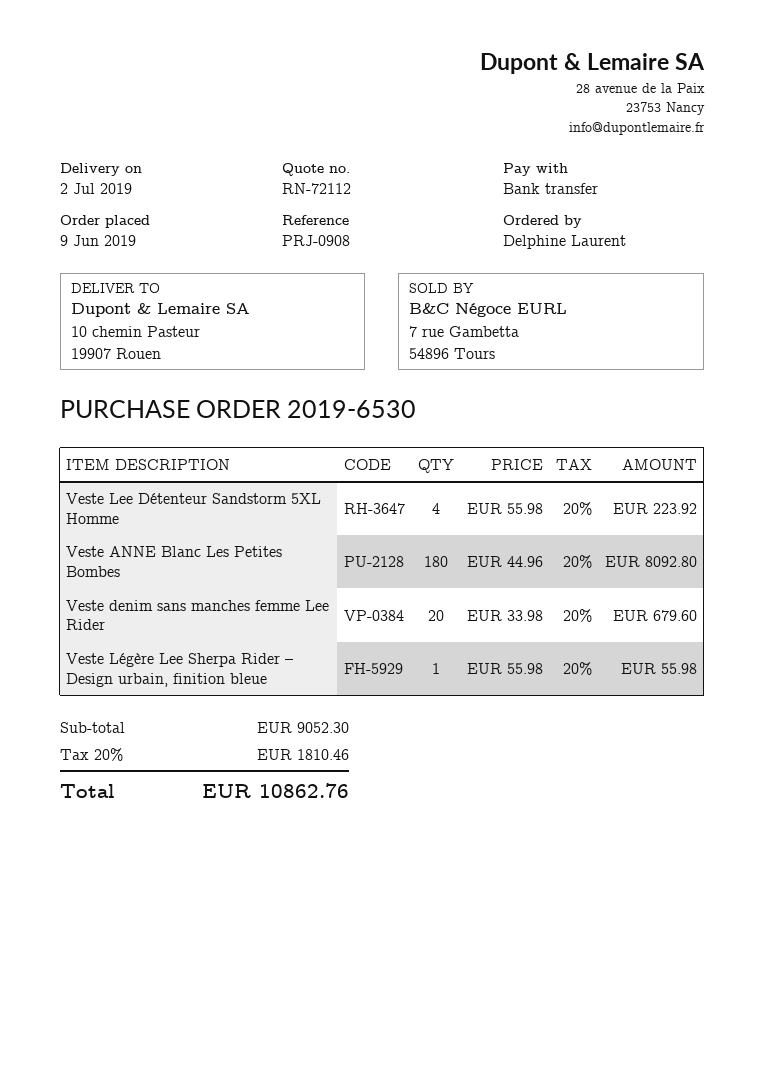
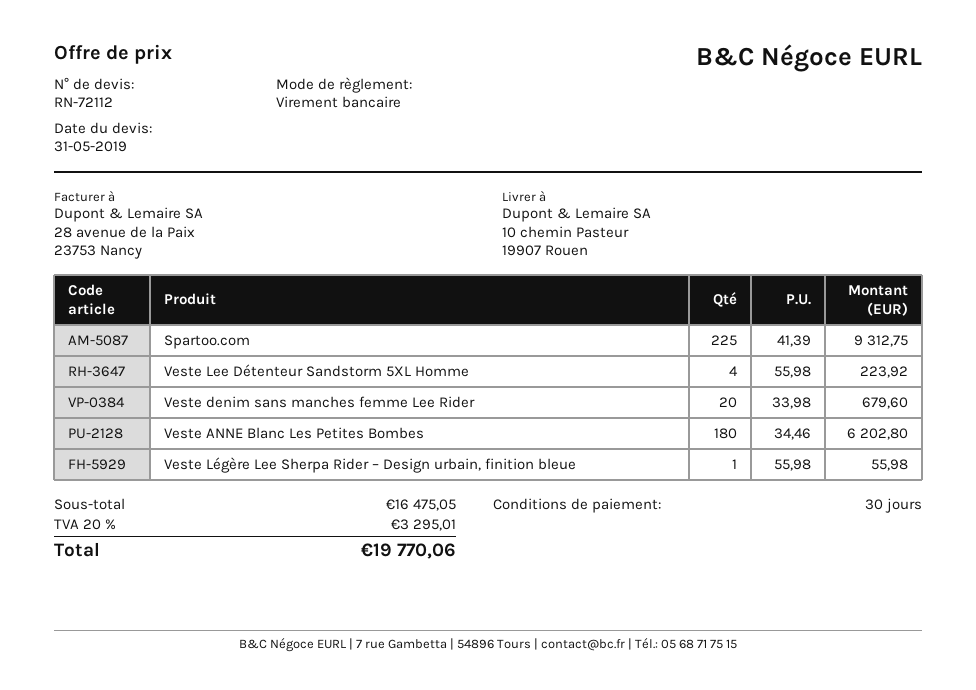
Veste ANNE Blanc Les Petites Bombes: 180 x 44.96 = 8092.80 -> 180 x 34.46 = 6202.80
Spartoo.com: none -> 225 x 41.39 = 9312.75
subtotal: 9052.30 -> 16475.05
tax: 20% = 1810.46 -> 20% = 3295.01
total: 10862.76 -> 19770.06

